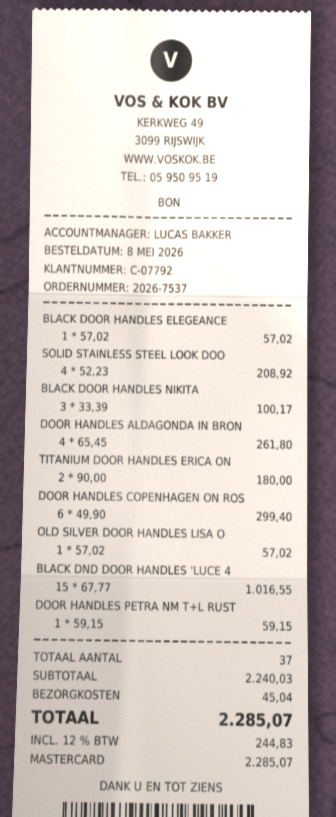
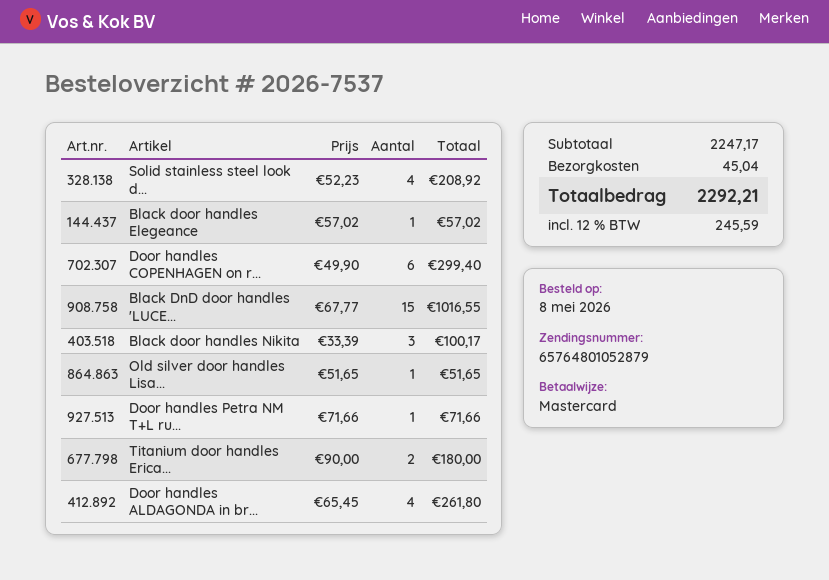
OLD SILVER DOOR HANDLES LISA O: 1 x 57.02 = 57.02 -> 1 x 51.65 = 51.65
DOOR HANDLES PETRA NM T+L RUST: 1 x 59.15 = 59.15 -> 1 x 71.66 = 71.66
subtotal: 2240.03 -> 2247.17
tax: 12% = 244.83 -> 12% = 245.59
total: 2285.07 -> 2292.21

